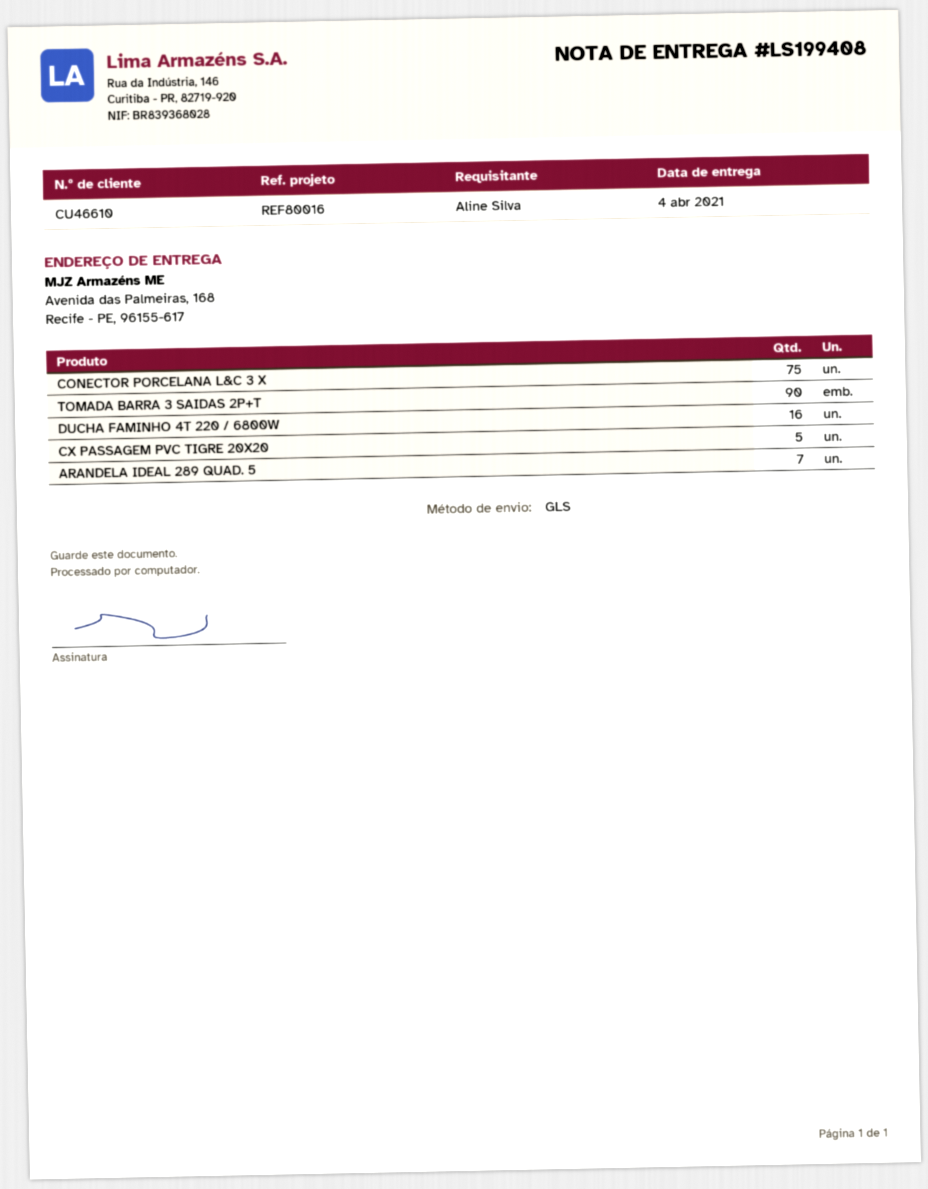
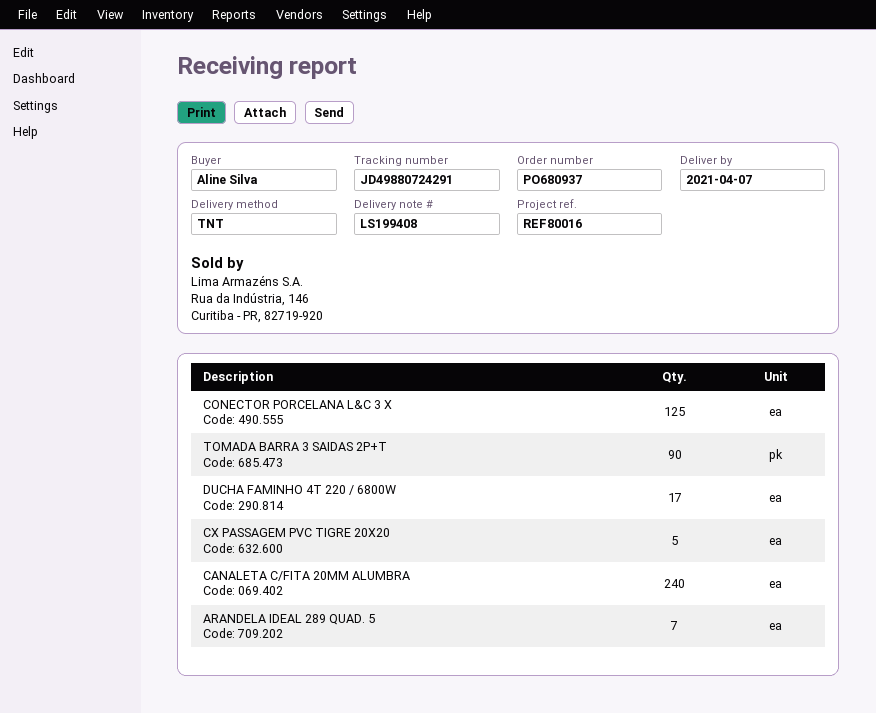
delivery date: 2021-04-04 -> 2021-04-07
shipping method: GLS -> TNT
CONECTOR PORCELANA L&C 3 X: 75 -> 125
DUCHA FAMINHO 4T 220 / 6800W: 16 -> 17
CANALETA C/FITA 20MM ALUMBRA: none -> 240

